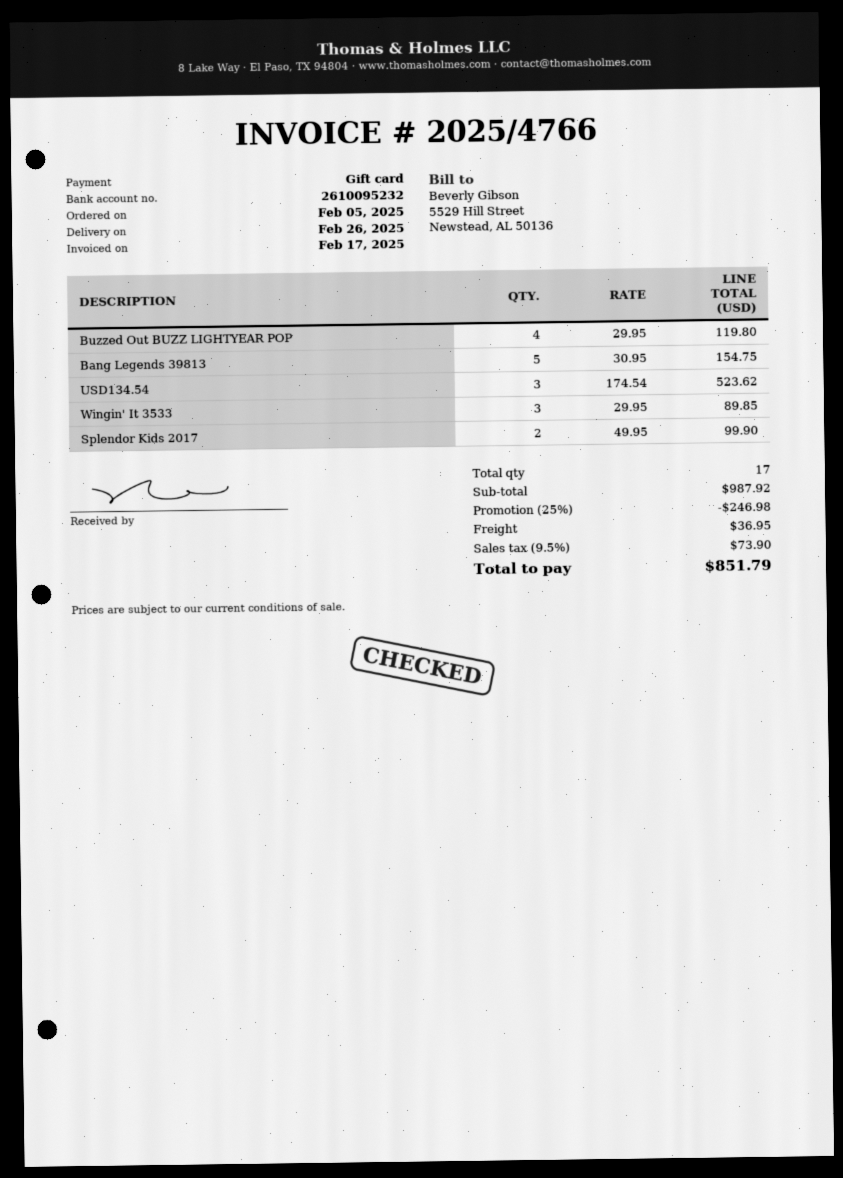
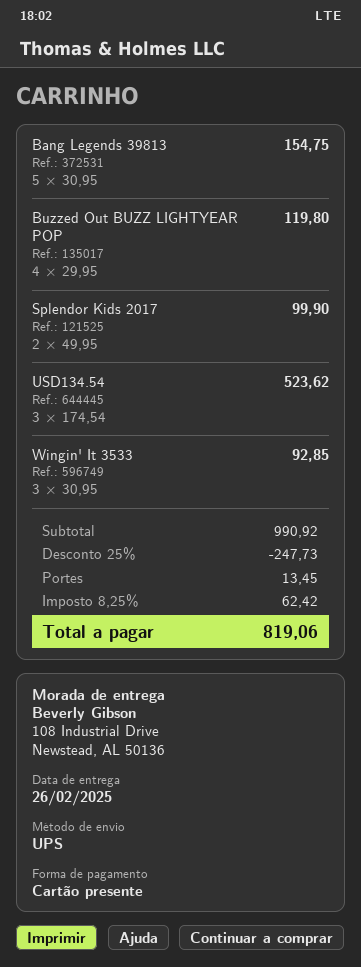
Wingin' It 3533: 3 x 29.95 = 89.85 -> 3 x 30.95 = 92.85
subtotal: 987.92 -> 990.92
discount: 25% = 246.98 -> 25% = 247.73
shipping: 36.95 -> 13.45
tax: 9.5% = 73.90 -> 8.25% = 62.42
total: 851.79 -> 819.06

